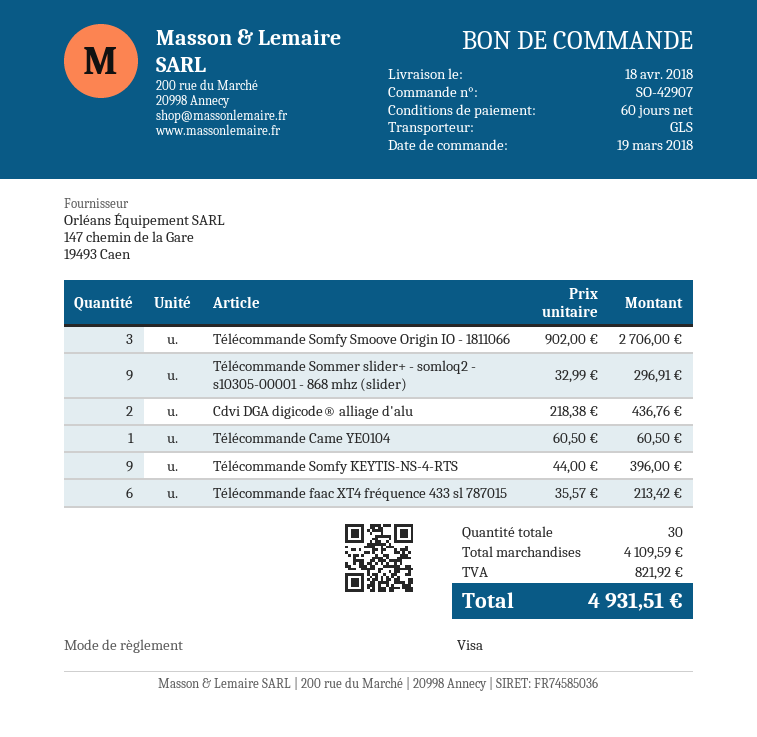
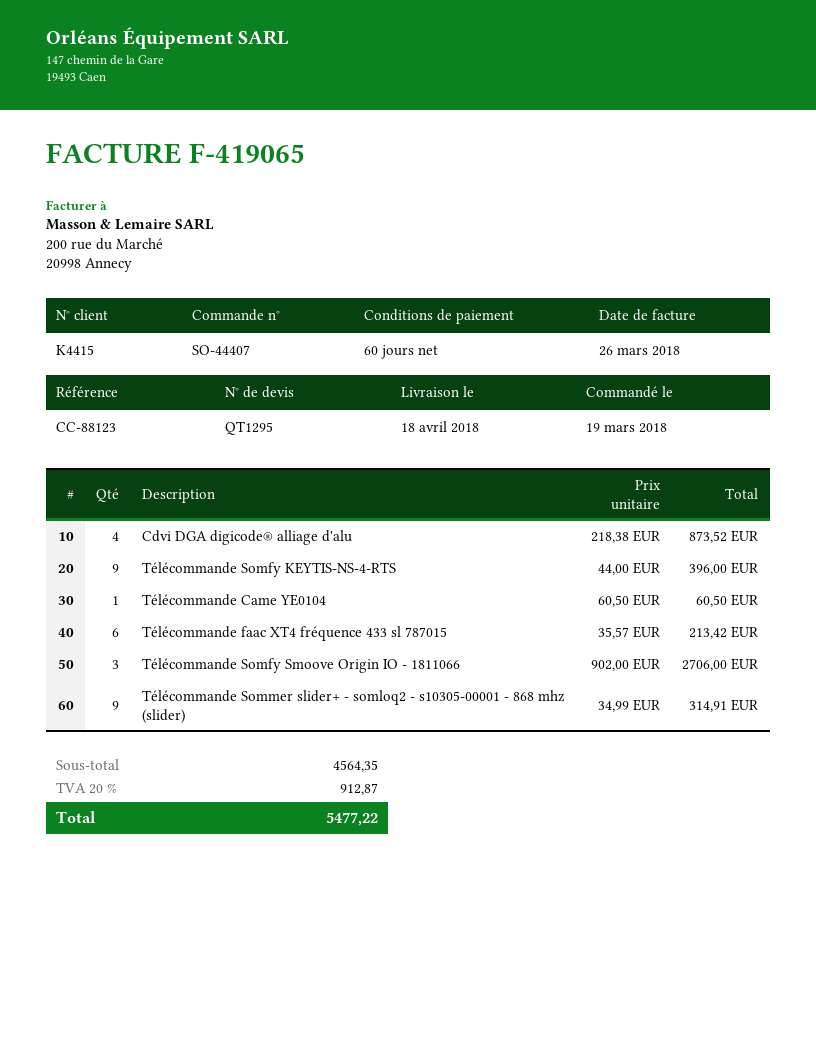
order number: SO-42907 -> SO-44407
Télécommande Sommer slider+ - somloq2 - s10305-00001 - 868 mhz (slider): 9 x 32.99 = 296.91 -> 9 x 34.99 = 314.91
Cdvi DGA digicode® alliage d'alu: 2 x 218.38 = 436.76 -> 4 x 218.38 = 873.52
subtotal: 4109.59 -> 4564.35
tax: 821.92 -> 912.87
total: 4931.51 -> 5477.22

